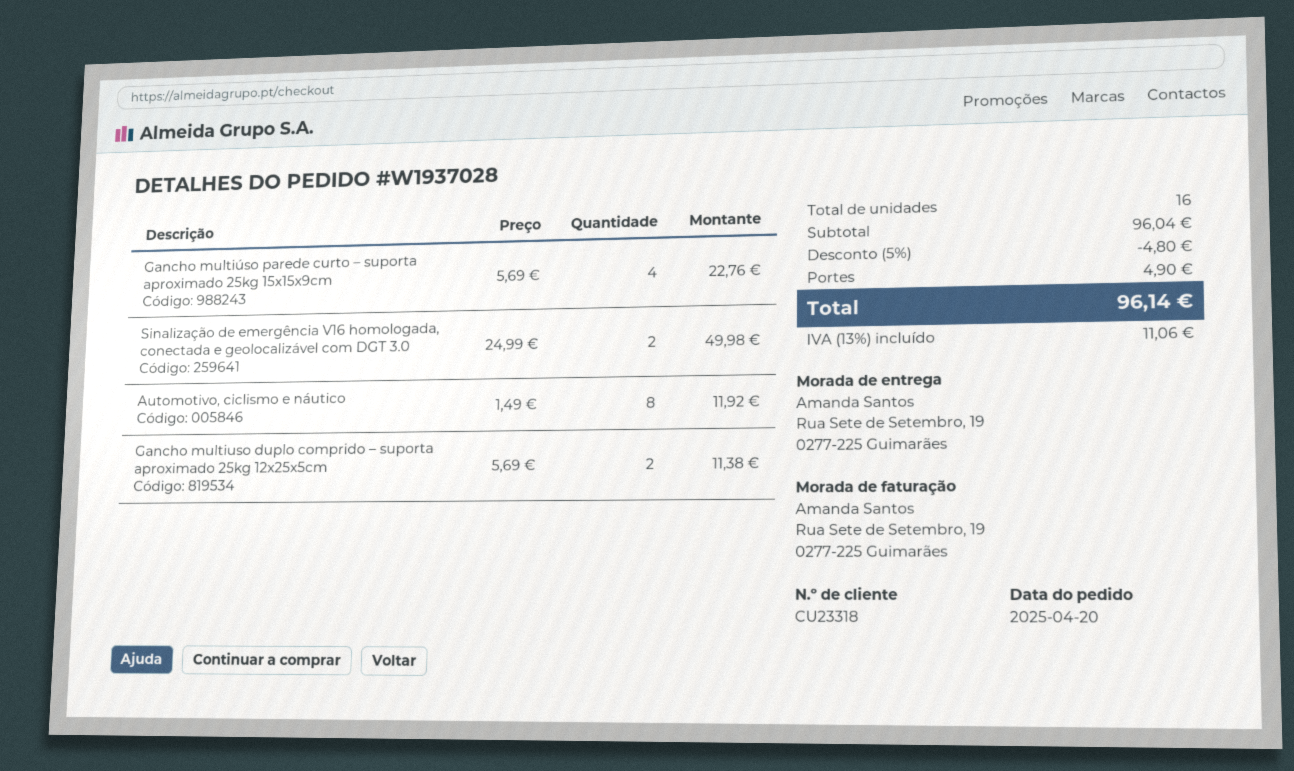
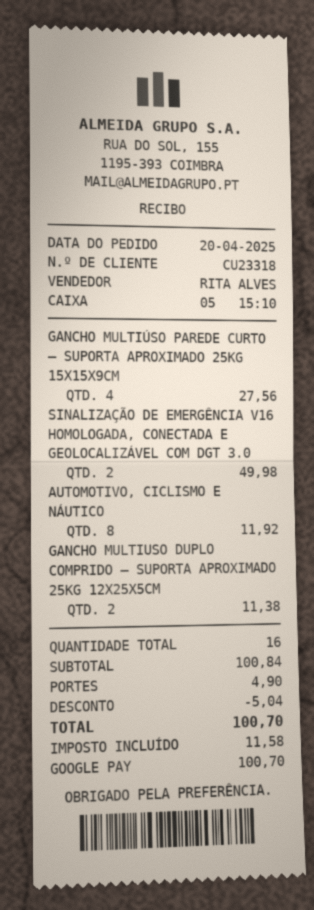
Gancho multiúso parede curto – suporta aproximado 25kg 15x15x9cm: 4 for 22.76 -> 4 for 27.56
subtotal: 96.04 -> 100.84
discount: 4.80 -> 5.04
tax: 11.06 -> 11.58
total: 96.14 -> 100.70

